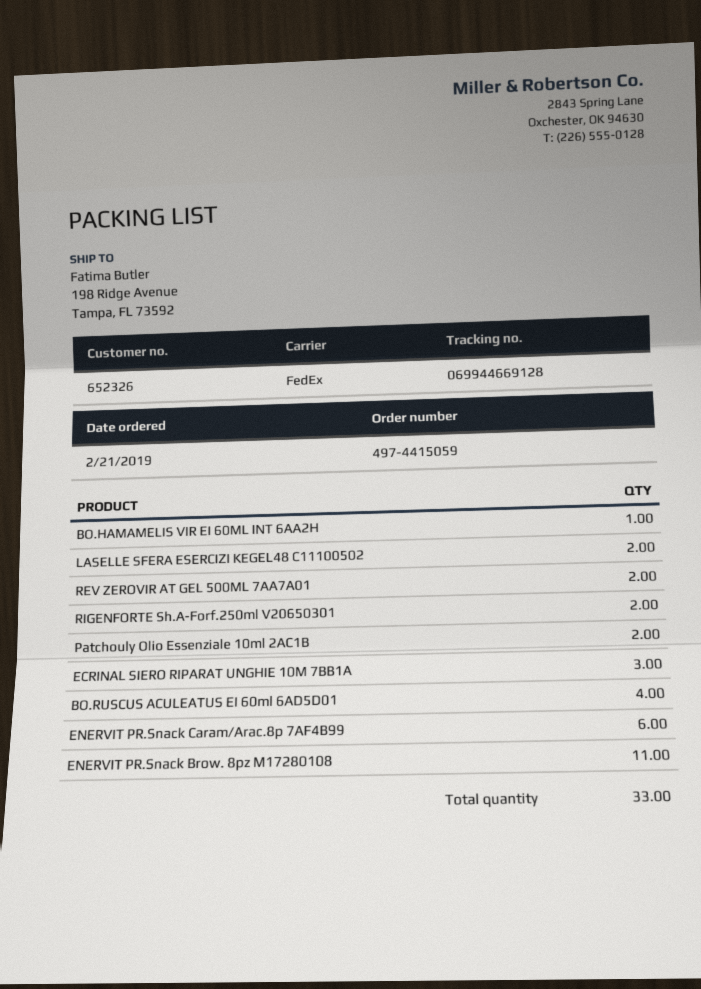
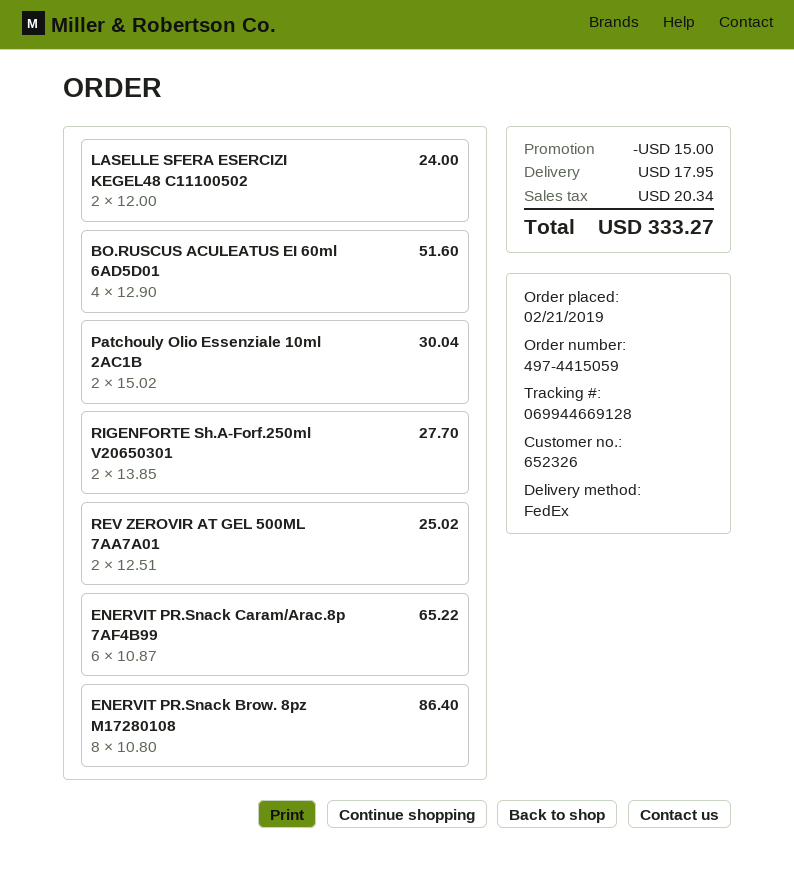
BO.HAMAMELIS VIR EI 60ML INT 6AA2H: 1 -> none
ECRINAL SIERO RIPARAT UNGHIE 10M 7BB1A: 3 -> none
ENERVIT PR.Snack Brow. 8pz M17280108: 11 -> 8

